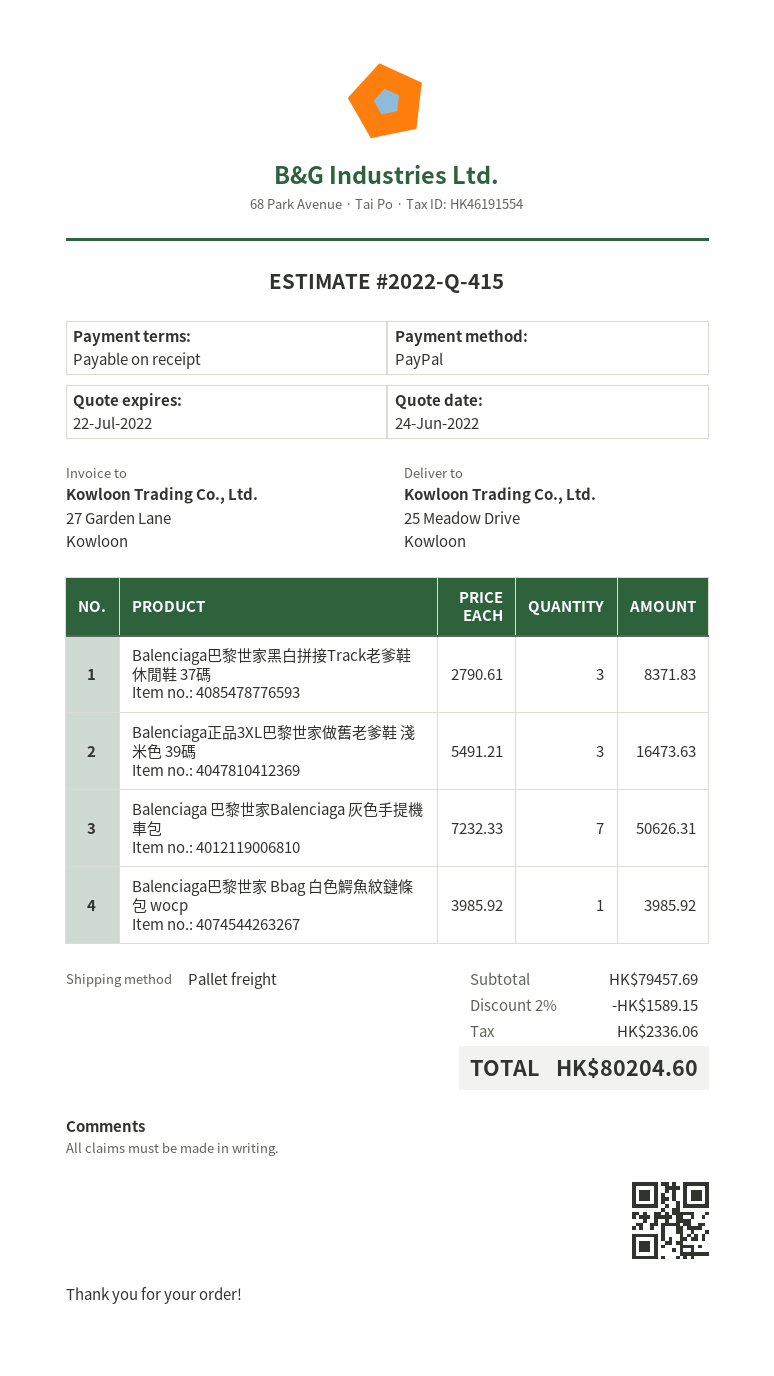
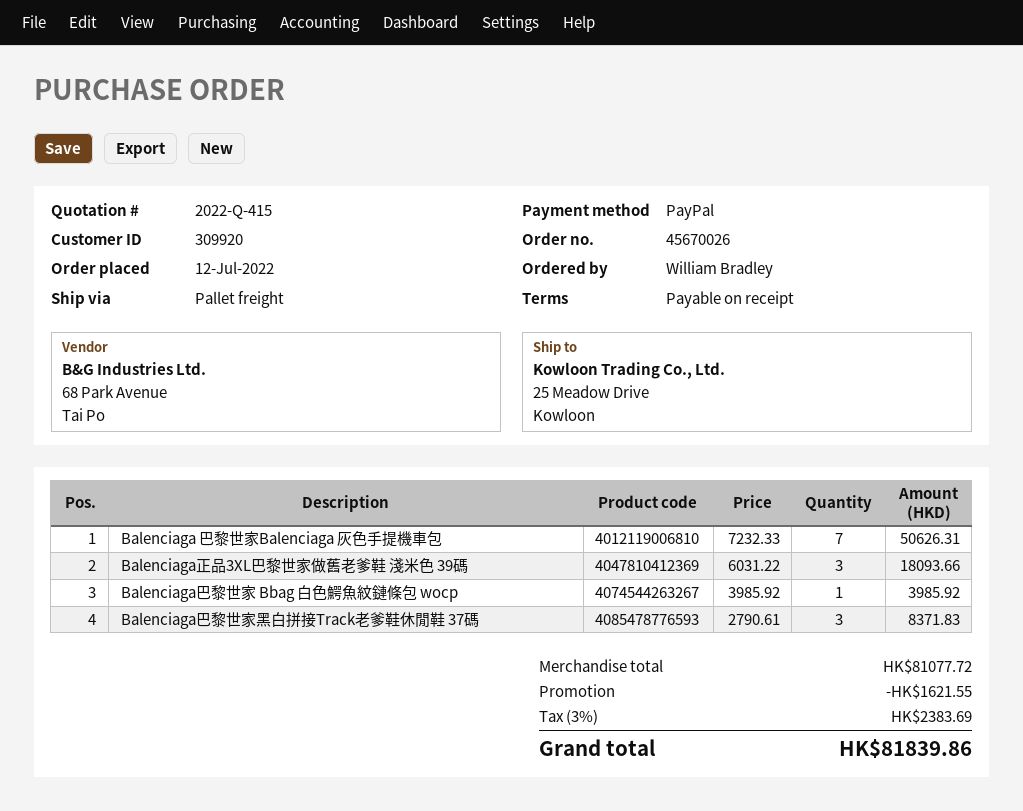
Balenciaga正品3XL巴黎世家做舊老爹鞋 淺米色 39碼: 3 x 5491.21 = 16473.63 -> 3 x 6031.22 = 18093.66
subtotal: 79457.69 -> 81077.72
discount: 1589.15 -> 1621.55
tax: 2336.06 -> 2383.69
total: 80204.60 -> 81839.86

